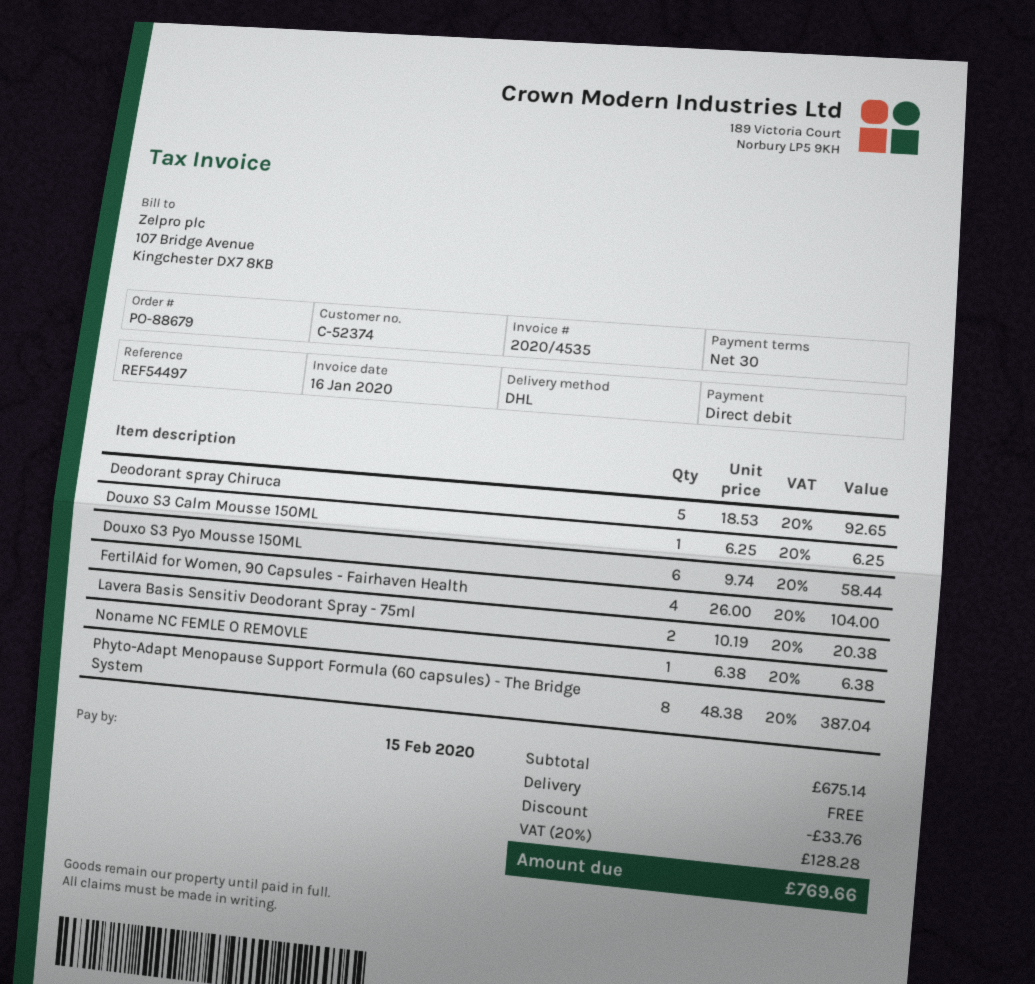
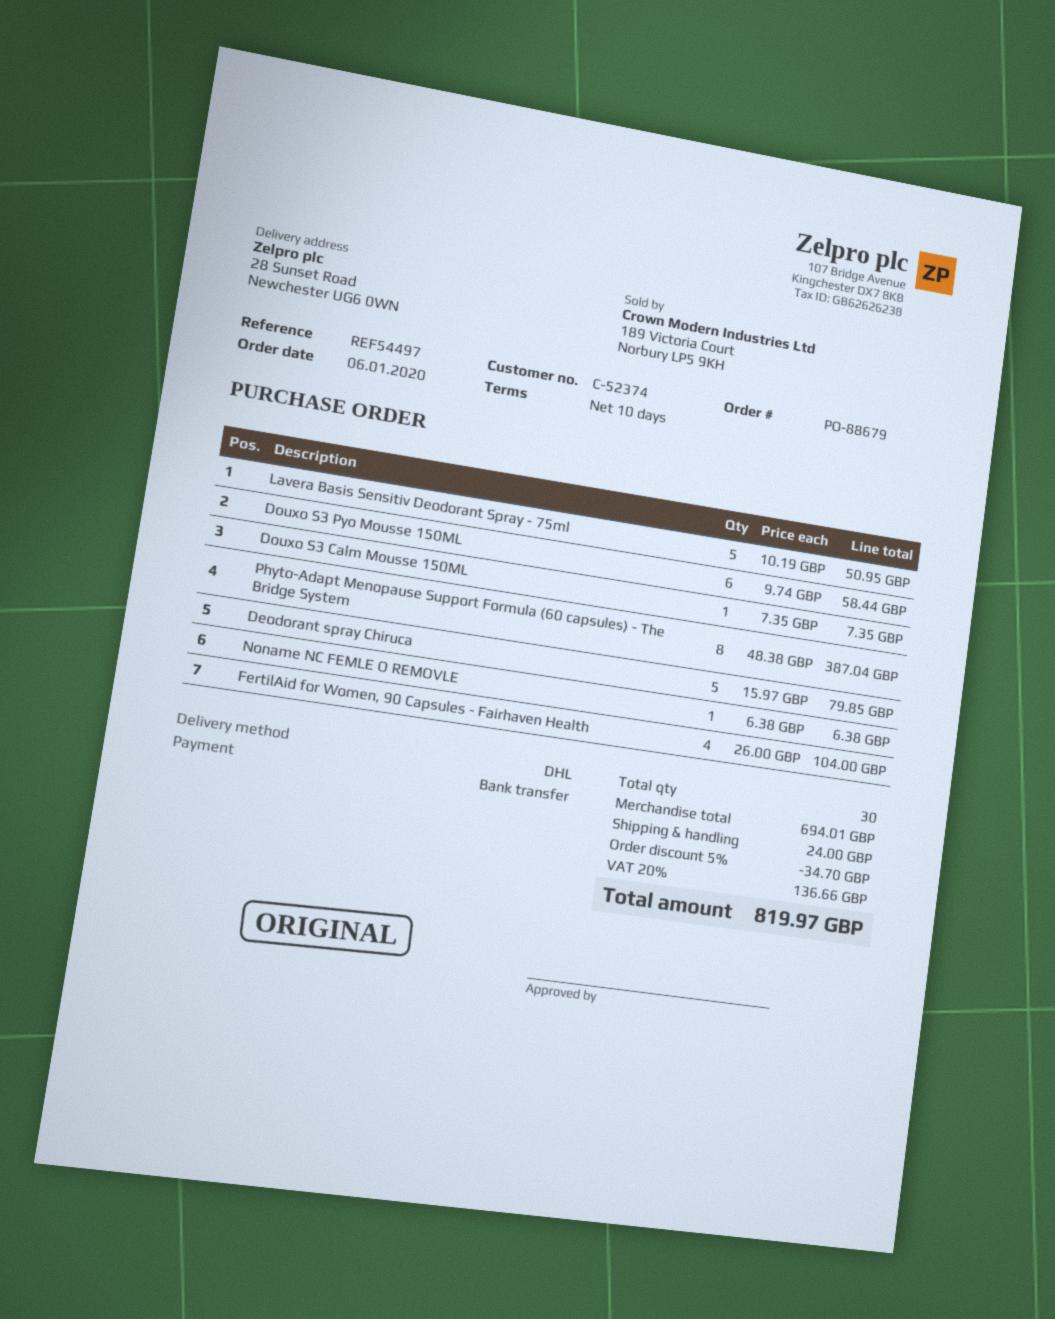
payment terms: 30 days -> 10 days
payment method: direct debit -> bank transfer
Deodorant spray Chiruca: 5 x 18.53 = 92.65 -> 5 x 15.97 = 79.85
Douxo S3 Calm Mousse 150ML: 1 x 6.25 = 6.25 -> 1 x 7.35 = 7.35
Lavera Basis Sensitiv Deodorant Spray - 75ml: 2 x 10.19 = 20.38 -> 5 x 10.19 = 50.95
subtotal: 675.14 -> 694.01
discount: 33.76 -> 34.70
shipping: 0.00 -> 24.00
tax: 20% = 128.28 -> 20% = 136.66
total: 769.66 -> 819.97

